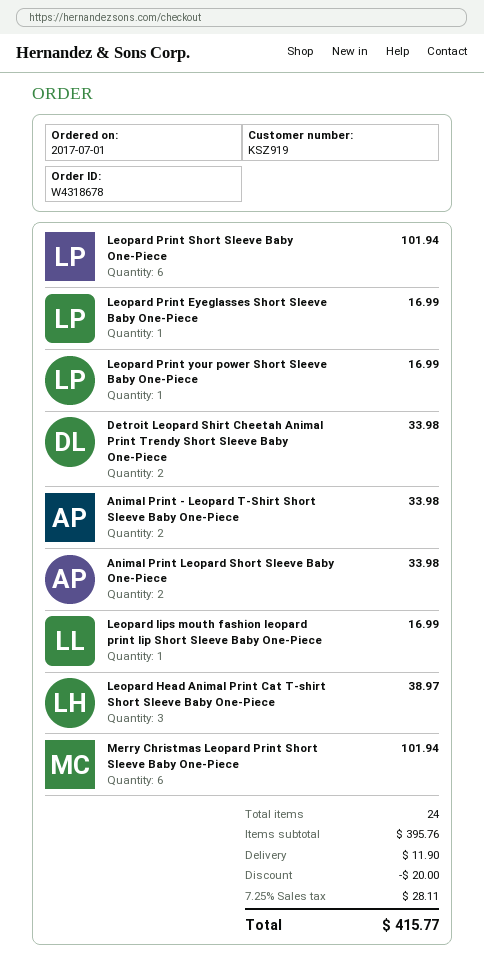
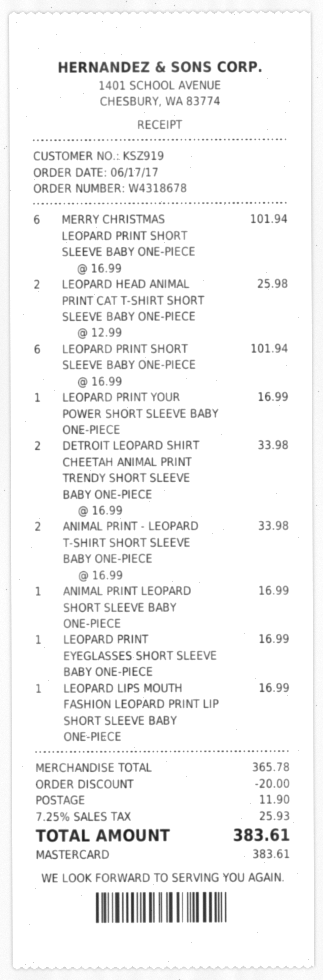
order date: 2017-07-01 -> 2017-06-17
Animal Print Leopard Short Sleeve Baby One-Piece: 2 for 33.98 -> 1 for 16.99
Leopard Head Animal Print Cat T-shirt Short Sleeve Baby One-Piece: 3 for 38.97 -> 2 for 25.98
subtotal: 395.76 -> 365.78
tax: 7.25% = 28.11 -> 7.25% = 25.93
total: 415.77 -> 383.61

